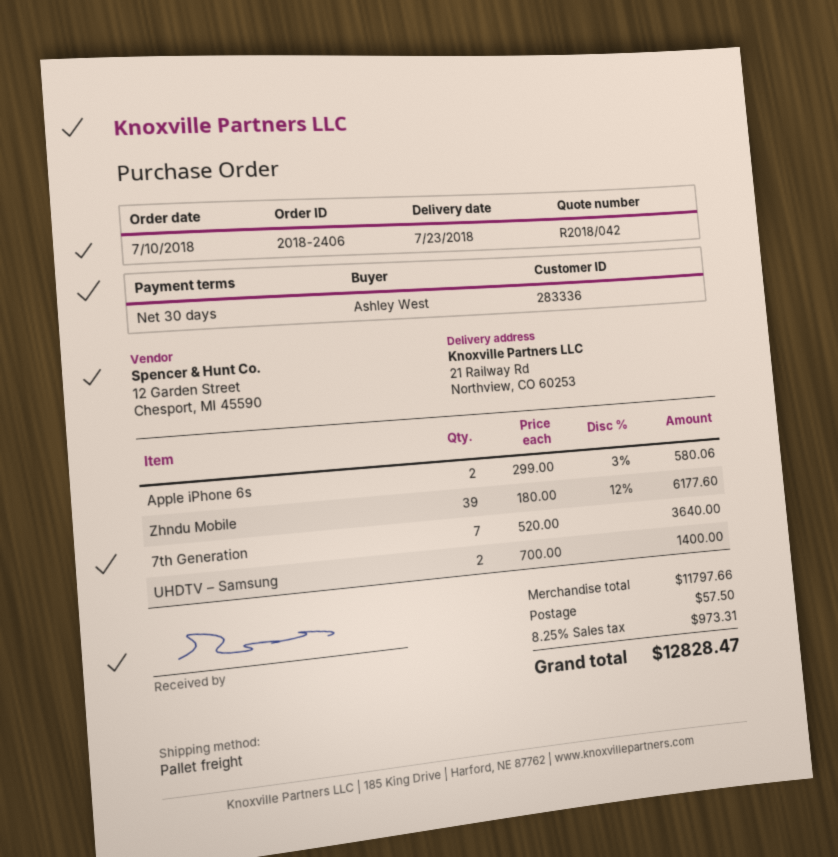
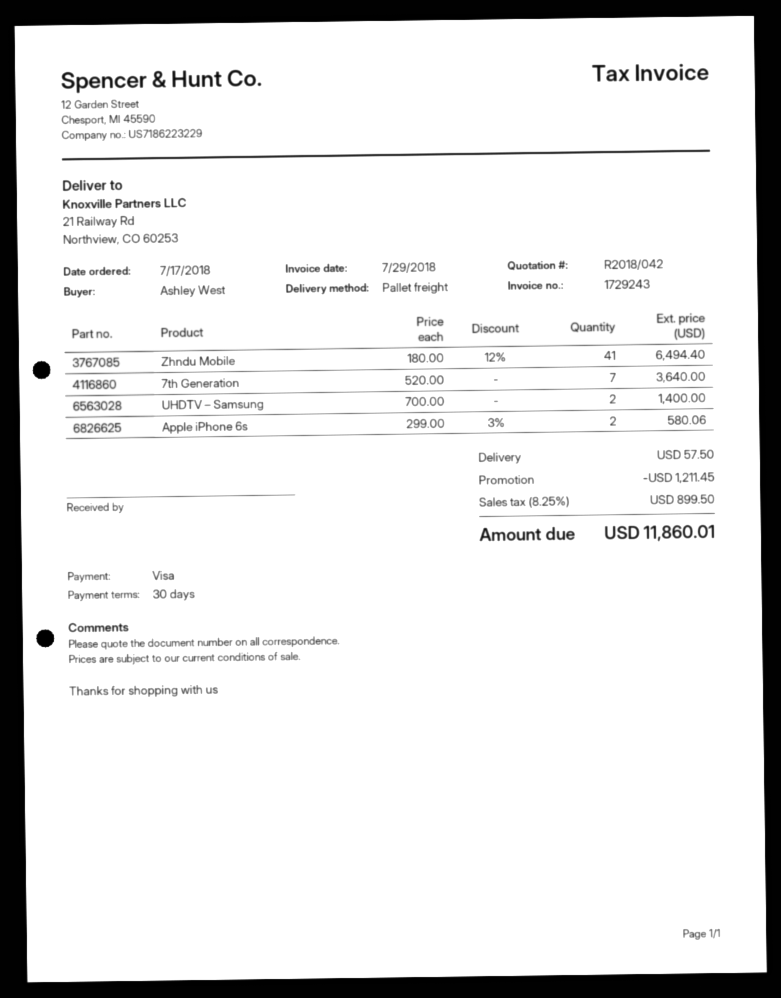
order date: 2018-07-10 -> 2018-07-17
Zhndu Mobile: 39 x 180.00 - 12% = 6177.60 -> 41 x 180.00 - 12% = 6494.40
discount: none -> 1211.45
tax: 8.25% = 973.31 -> 8.25% = 899.50
total: 12828.47 -> 11860.01

